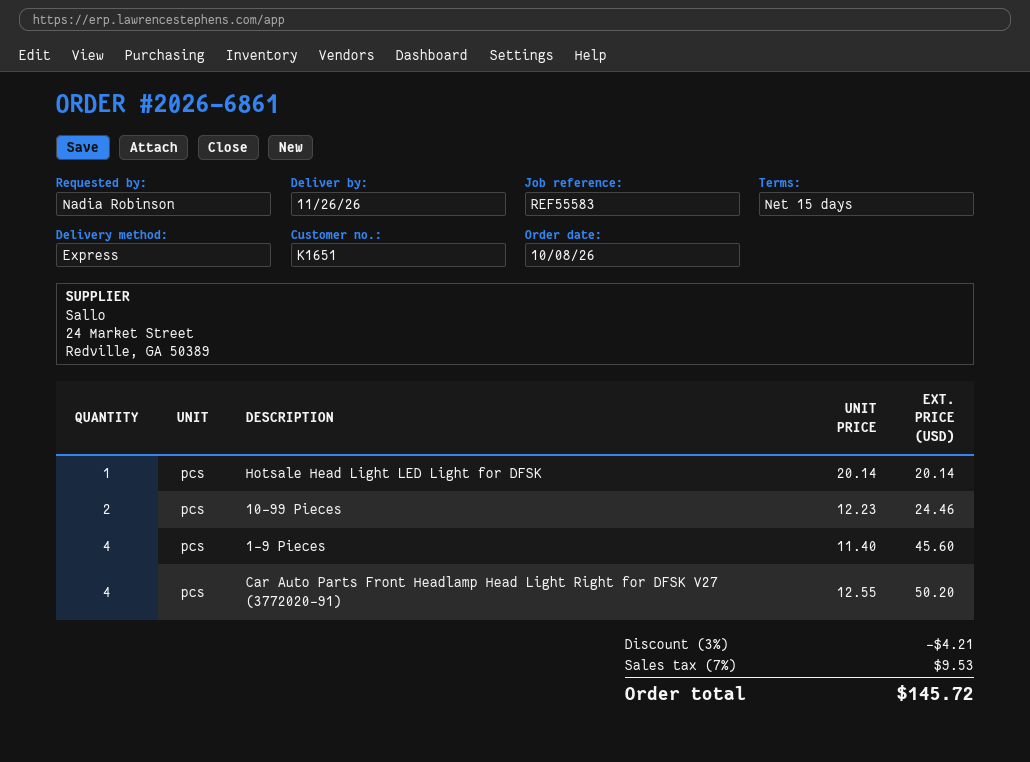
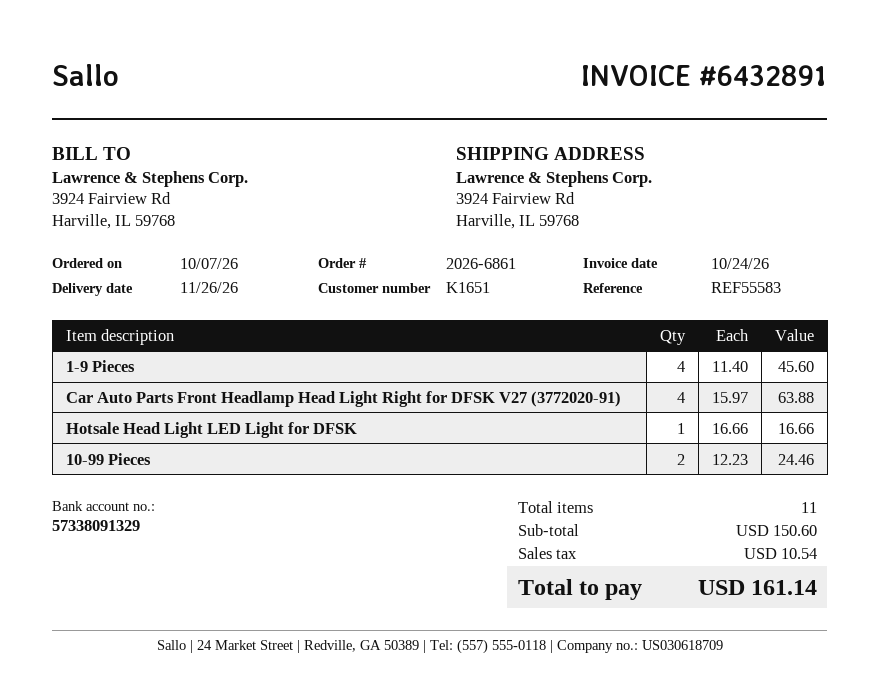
order date: 2026-10-08 -> 2026-10-07
Hotsale Head Light LED Light for DFSK: 1 x 20.14 = 20.14 -> 1 x 16.66 = 16.66
Car Auto Parts Front Headlamp Head Light Right for DFSK V27 (3772020-91): 4 x 12.55 = 50.20 -> 4 x 15.97 = 63.88
discount: 3% = 4.21 -> none
tax: 9.53 -> 10.54
total: 145.72 -> 161.14

